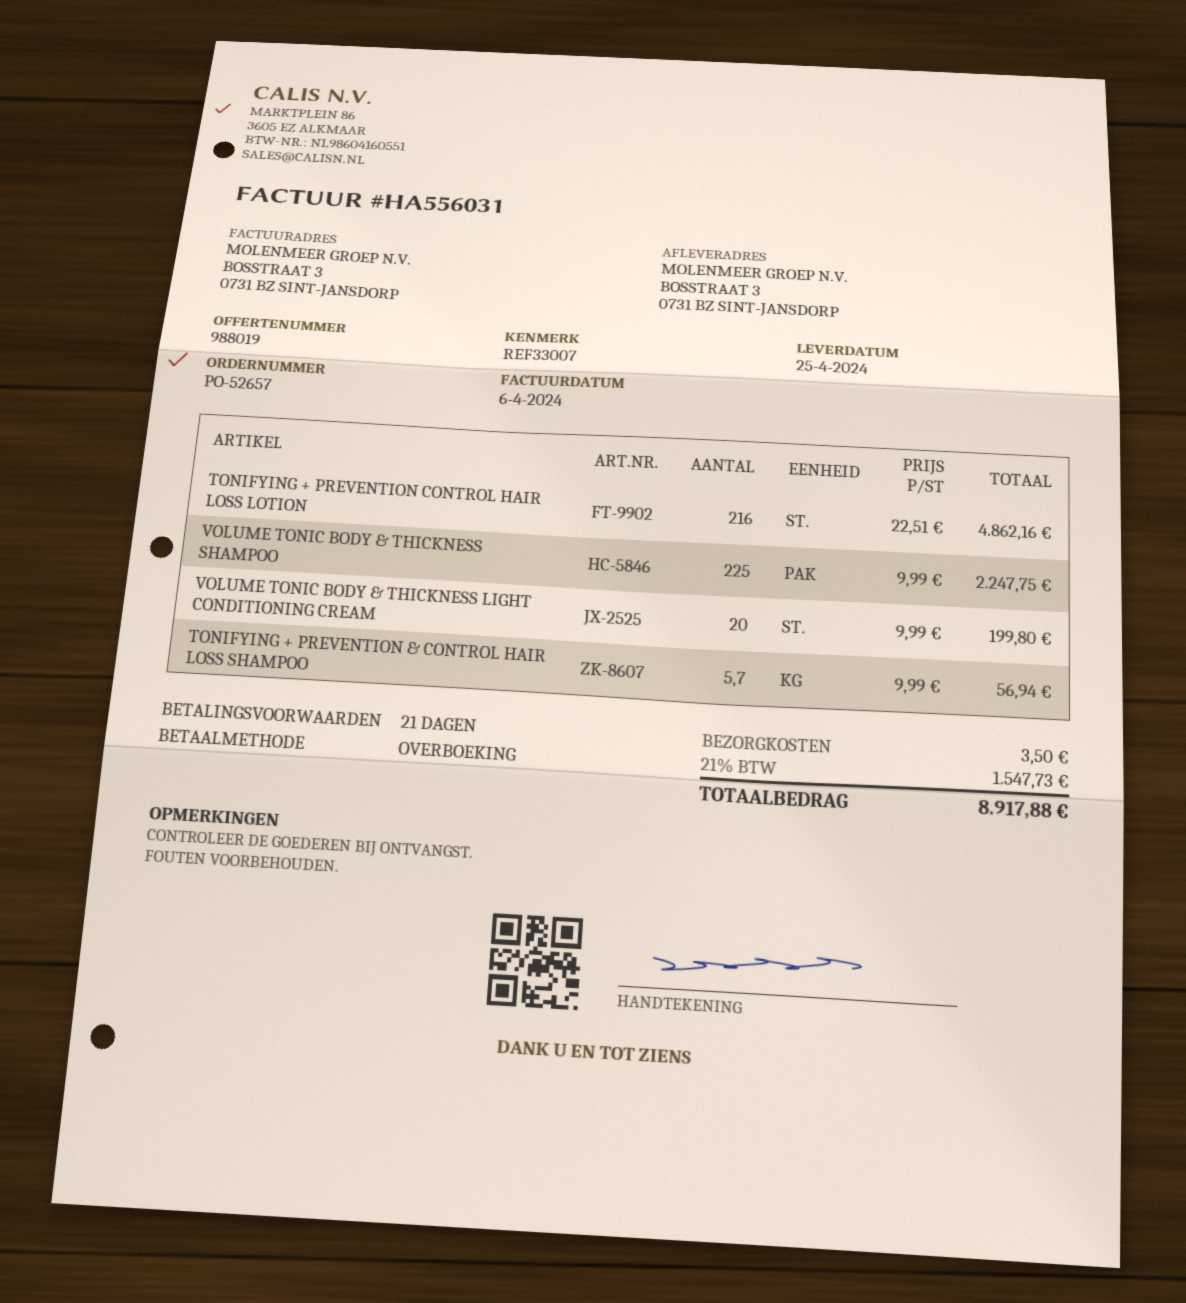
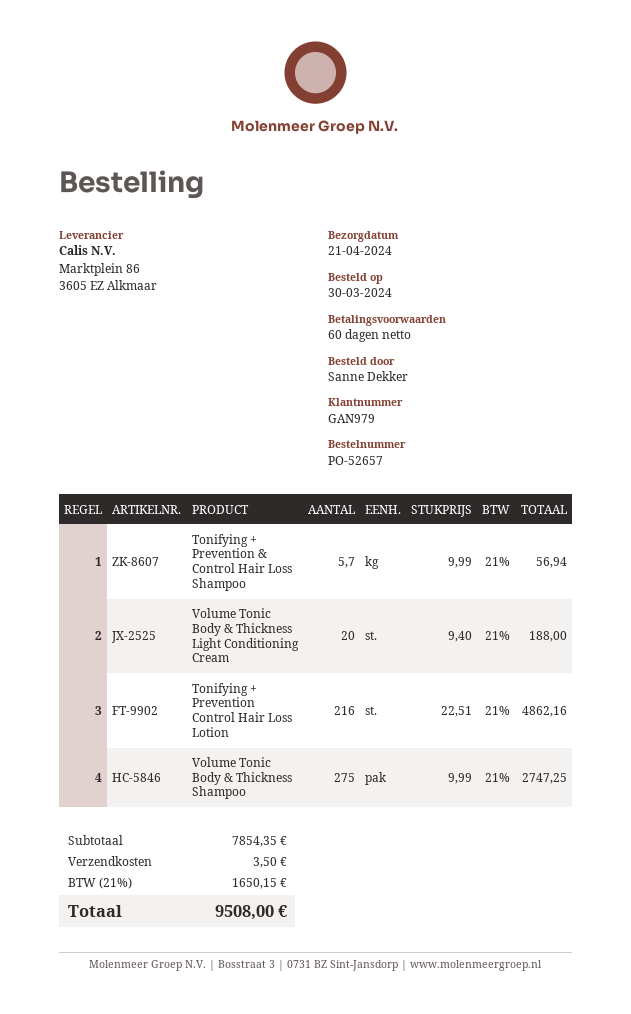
delivery date: 2024-04-25 -> 2024-04-21
payment terms: 21 days -> 60 days
VOLUME TONIC BODY & THICKNESS SHAMPOO: 225 x 9.99 = 2247.75 -> 275 x 9.99 = 2747.25
VOLUME TONIC BODY & THICKNESS LIGHT CONDITIONING CREAM: 20 x 9.99 = 199.80 -> 20 x 9.40 = 188.00
tax: 21% = 1547.73 -> 21% = 1650.15
total: 8917.88 -> 9508.00

